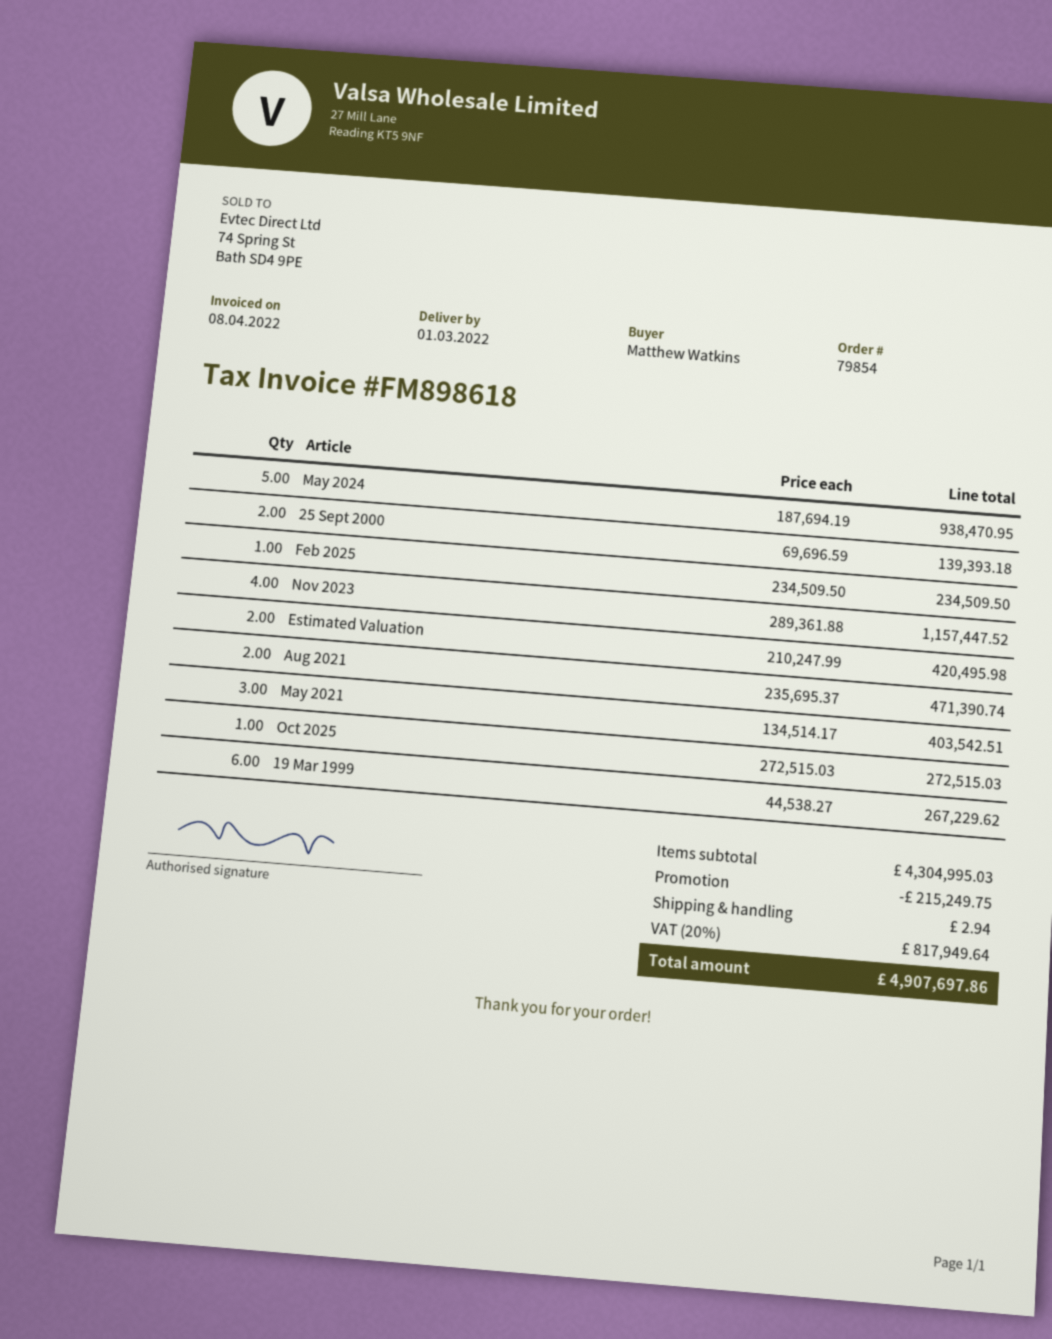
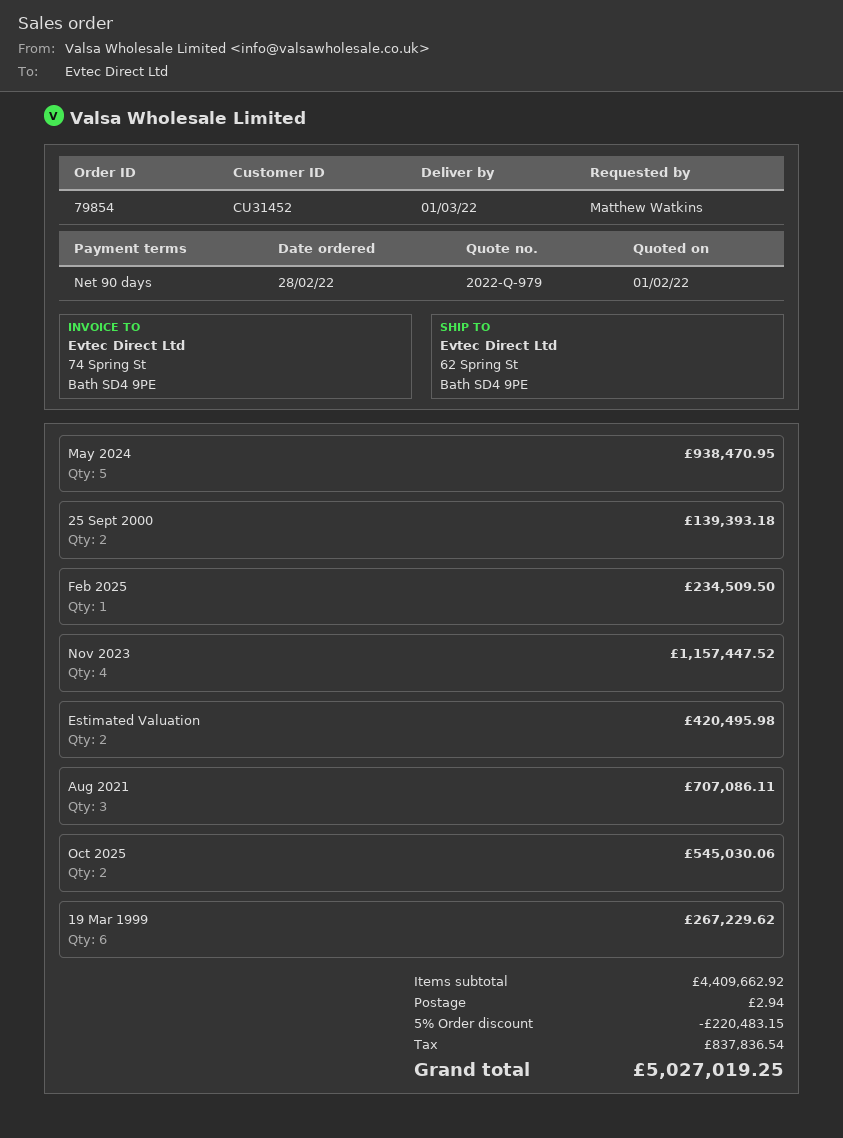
Aug 2021: 2 for 471390.74 -> 3 for 707086.11
May 2021: 3 for 403542.51 -> none
Oct 2025: 1 for 272515.03 -> 2 for 545030.06
subtotal: 4304995.03 -> 4409662.92
discount: 215249.75 -> 220483.15
tax: 817949.64 -> 837836.54
total: 4907697.86 -> 5027019.25

